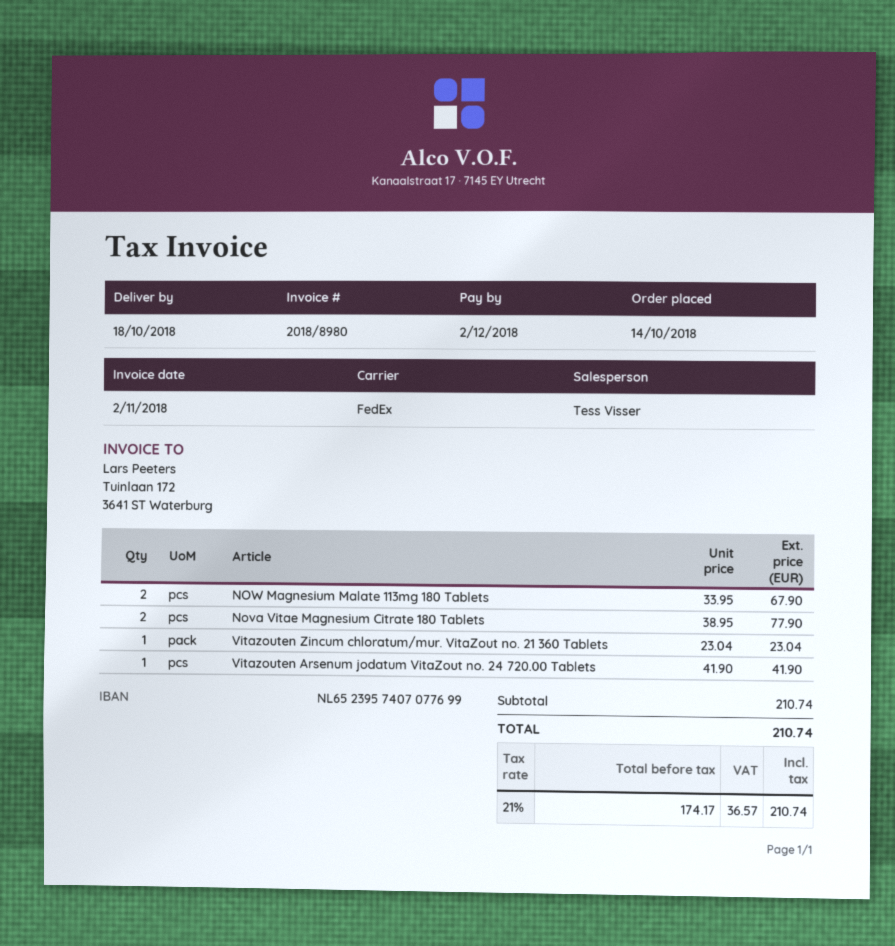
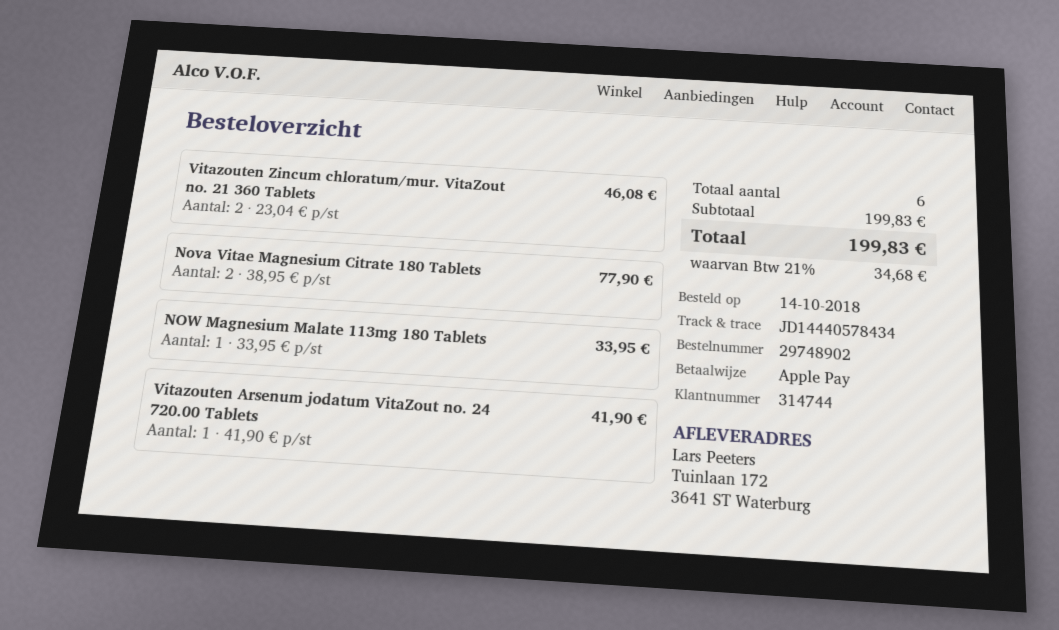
NOW Magnesium Malate 113mg 180 Tablets: 2 x 33.95 = 67.90 -> 1 x 33.95 = 33.95
Vitazouten Zincum chloratum/mur. VitaZout no. 21 360 Tablets: 1 x 23.04 = 23.04 -> 2 x 23.04 = 46.08
subtotal: 210.74 -> 199.83
tax: 21% = 36.57 -> 21% = 34.68
total: 210.74 -> 199.83

